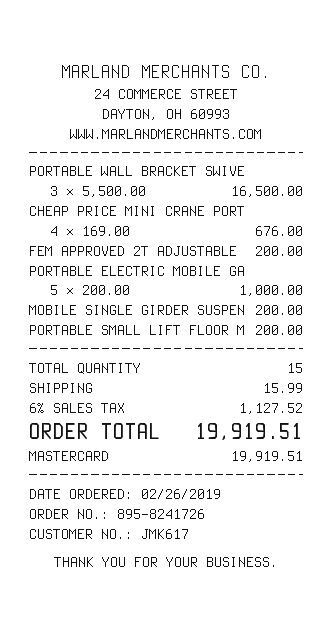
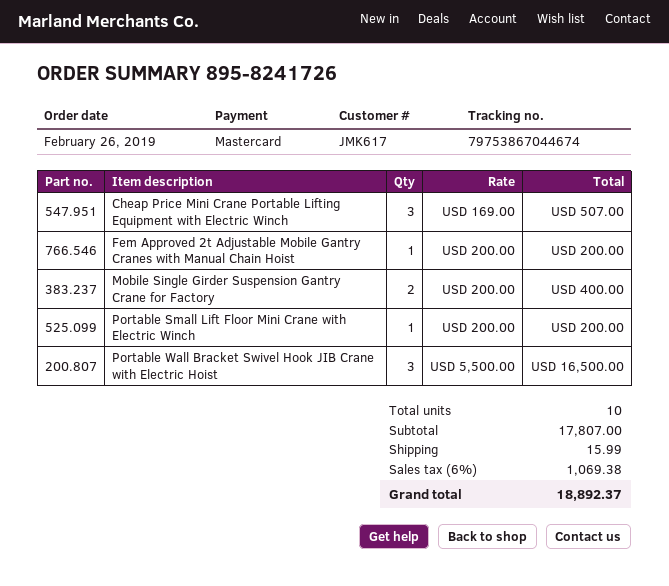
CHEAP PRICE MINI CRANE PORT: 4 x 169.00 = 676.00 -> 3 x 169.00 = 507.00
PORTABLE ELECTRIC MOBILE GA: 5 x 200.00 = 1000.00 -> none
MOBILE SINGLE GIRDER SUSPEN: 1 x 200.00 = 200.00 -> 2 x 200.00 = 400.00
total quantity: 15 -> 10
tax: 6% = 1127.52 -> 6% = 1069.38
total: 19919.51 -> 18892.37

